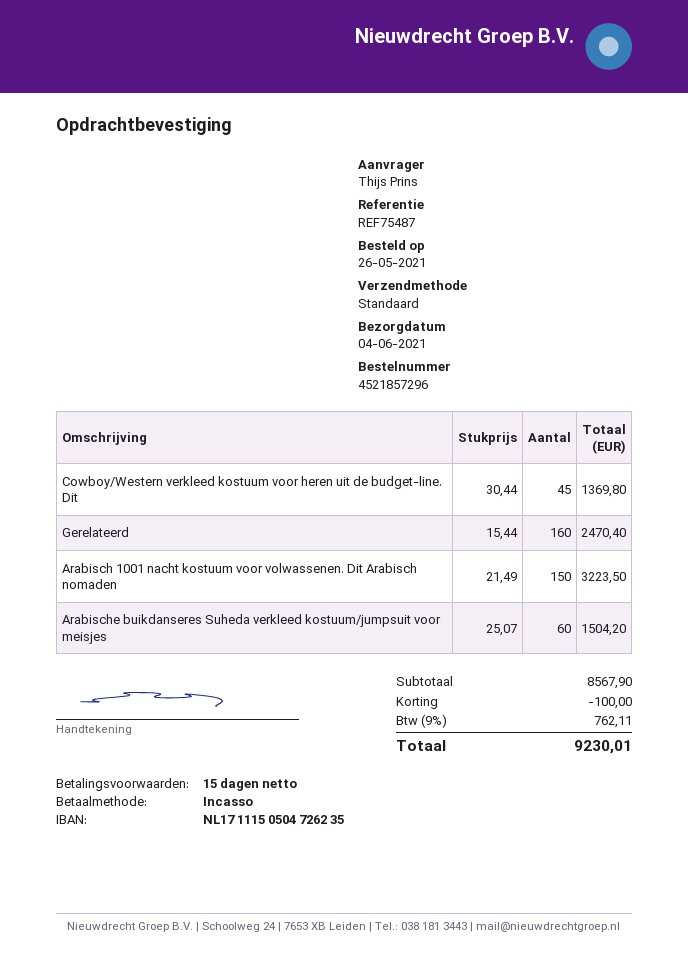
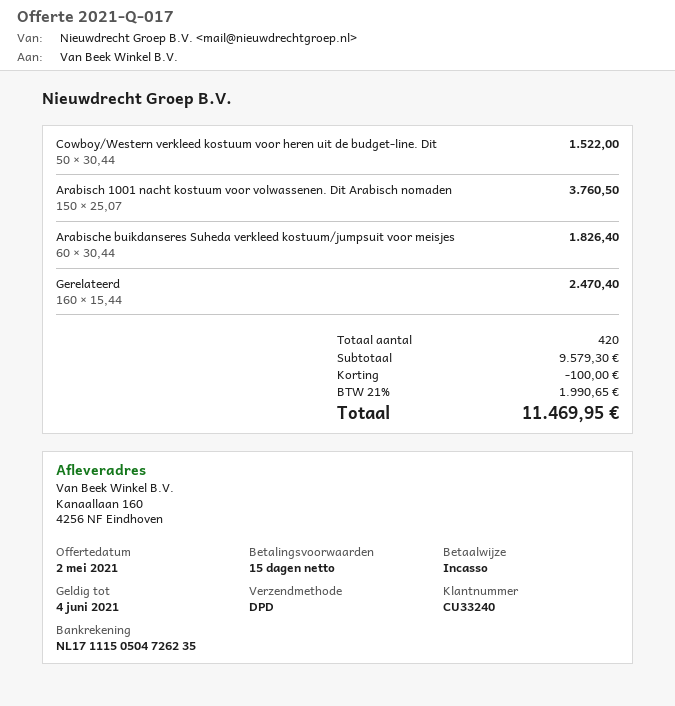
shipping method: standard -> DPD
Cowboy/Western verkleed kostuum voor heren uit de budget-line. Dit: 45 x 30.44 = 1369.80 -> 50 x 30.44 = 1522.00
Arabisch 1001 nacht kostuum voor volwassenen. Dit Arabisch nomaden: 150 x 21.49 = 3223.50 -> 150 x 25.07 = 3760.50
Arabische buikdanseres Suheda verkleed kostuum/jumpsuit voor meisjes: 60 x 25.07 = 1504.20 -> 60 x 30.44 = 1826.40
subtotal: 8567.90 -> 9579.30
tax: 9% = 762.11 -> 21% = 1990.65
total: 9230.01 -> 11469.95

